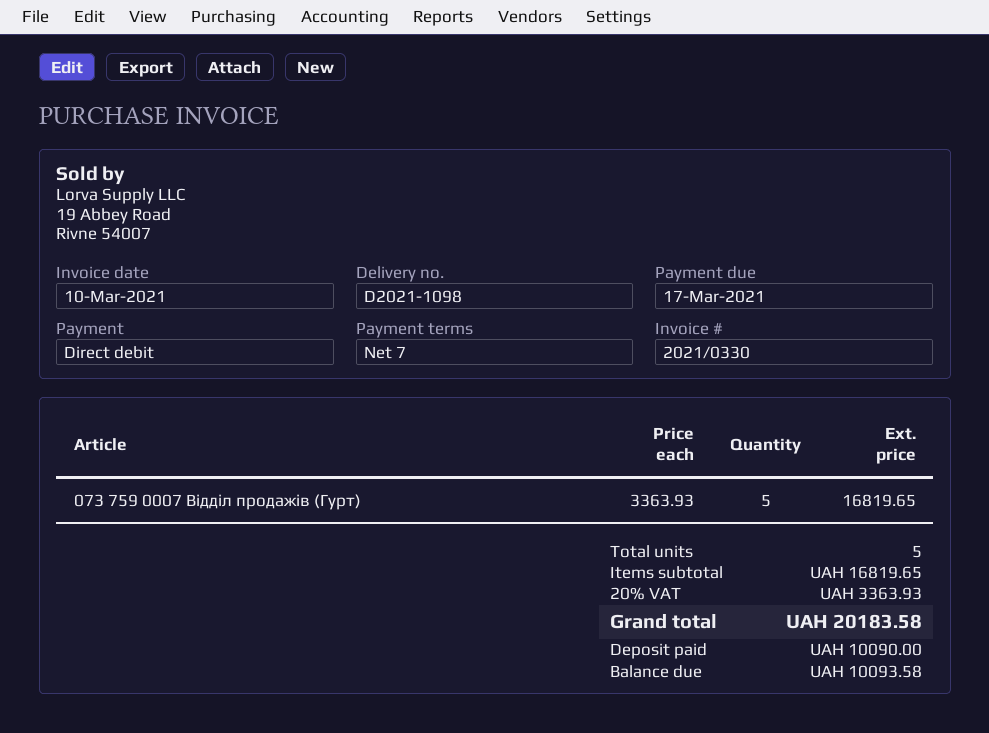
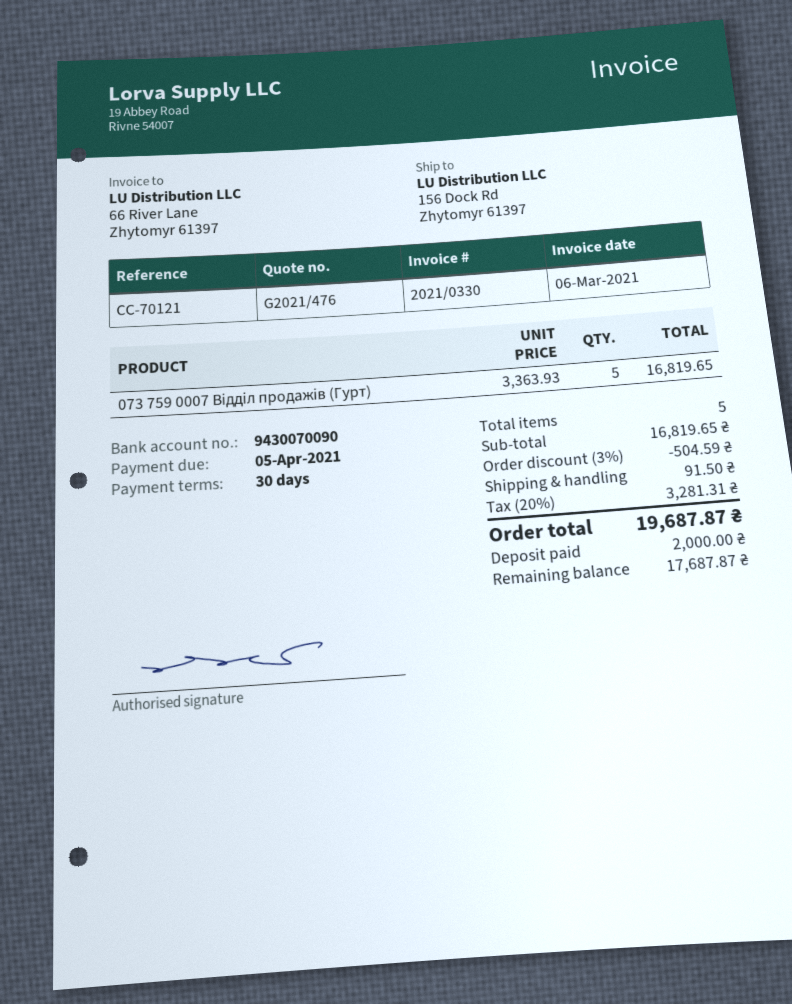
invoice date: 2021-03-10 -> 2021-03-06
payment terms: 7 days -> 30 days
due date: 2021-03-17 -> 2021-04-05
discount: none -> 3% = 504.59
shipping: none -> 91.50
tax: 20% = 3363.93 -> 20% = 3281.31
total: 20183.58 -> 19687.87
deposit: 10090.00 -> 2000.00
balance: 10093.58 -> 17687.87

